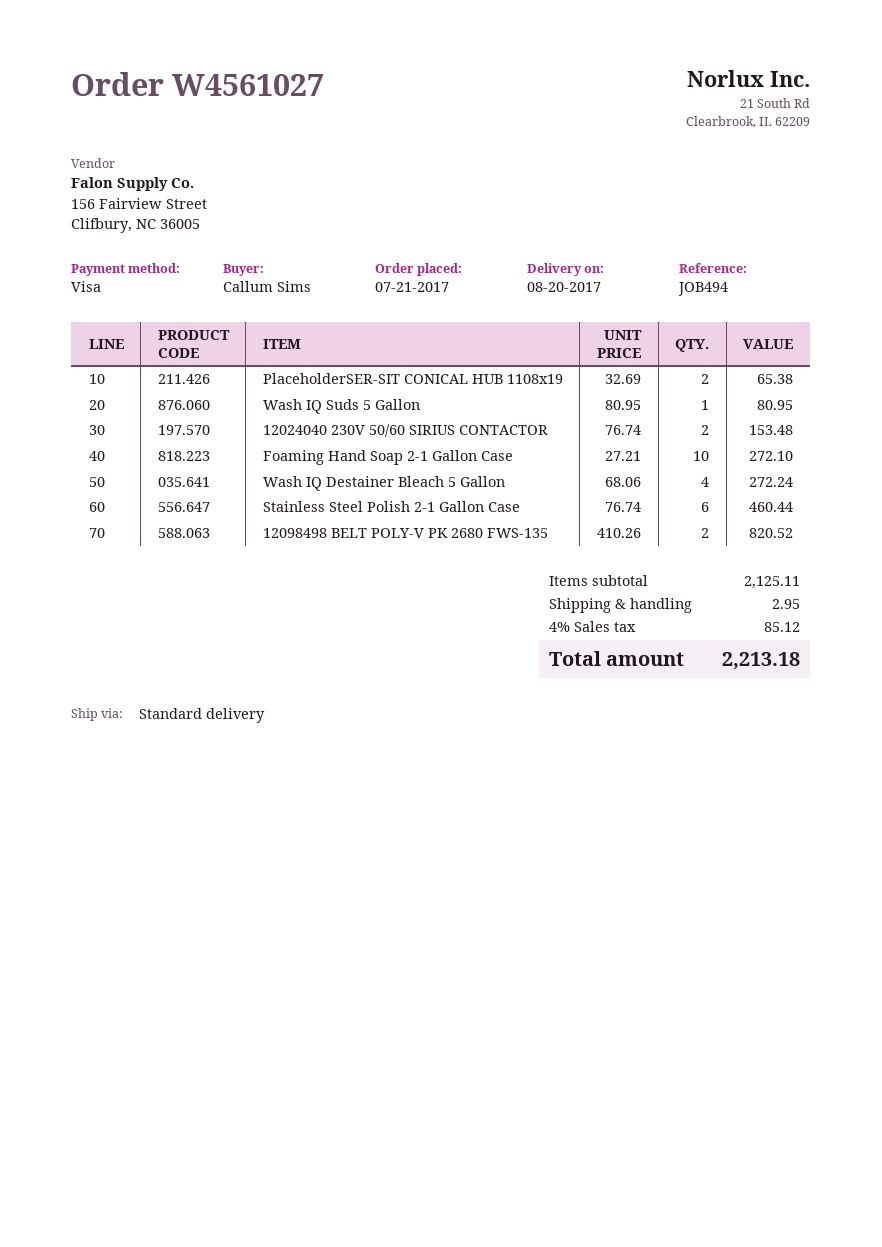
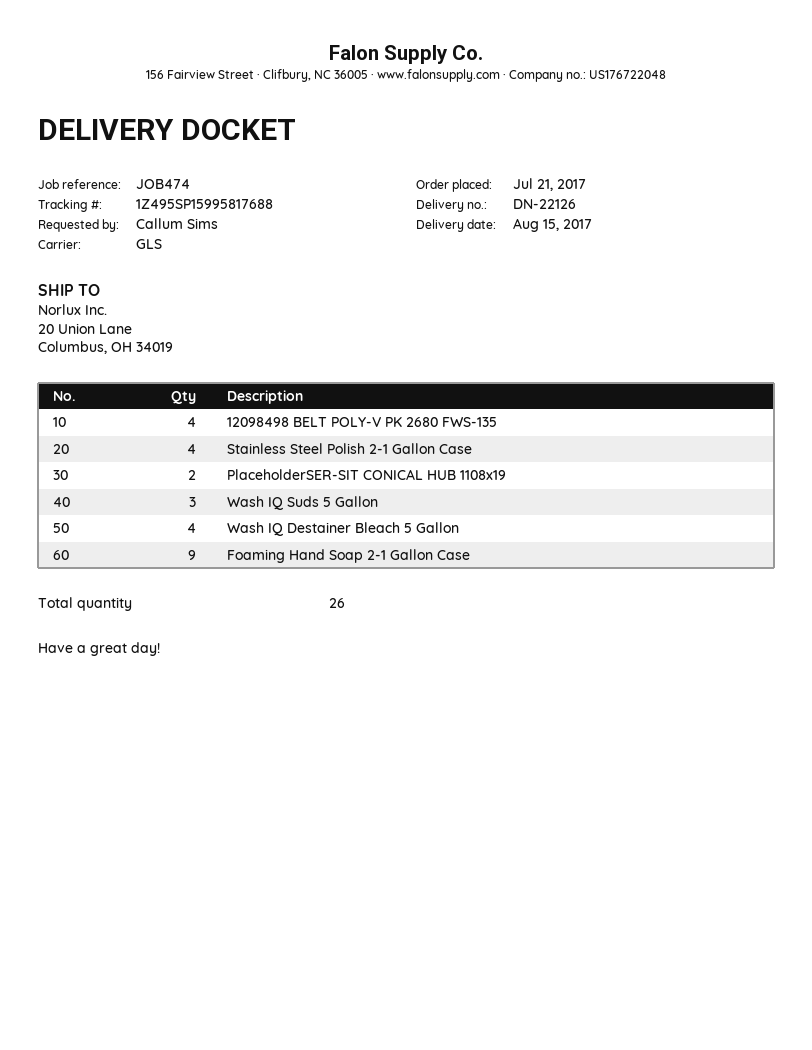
delivery date: 2017-08-20 -> 2017-08-15
reference: JOB494 -> JOB474
shipping method: standard -> GLS
Wash IQ Suds 5 Gallon: 1 -> 3
12024040 230V 50/60 SIRIUS CONTACTOR: 2 -> none
Foaming Hand Soap 2-1 Gallon Case: 10 -> 9
Stainless Steel Polish 2-1 Gallon Case: 6 -> 4
12098498 BELT POLY-V PK 2680 FWS-135: 2 -> 4

